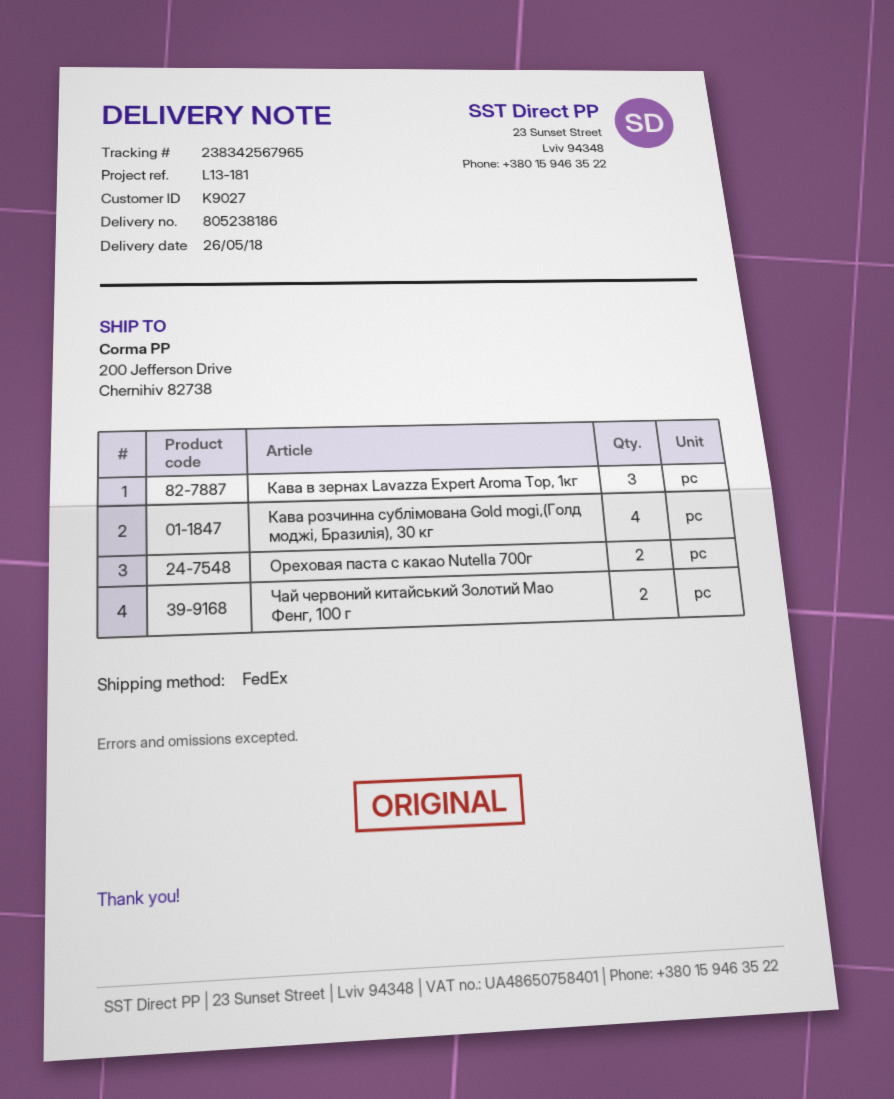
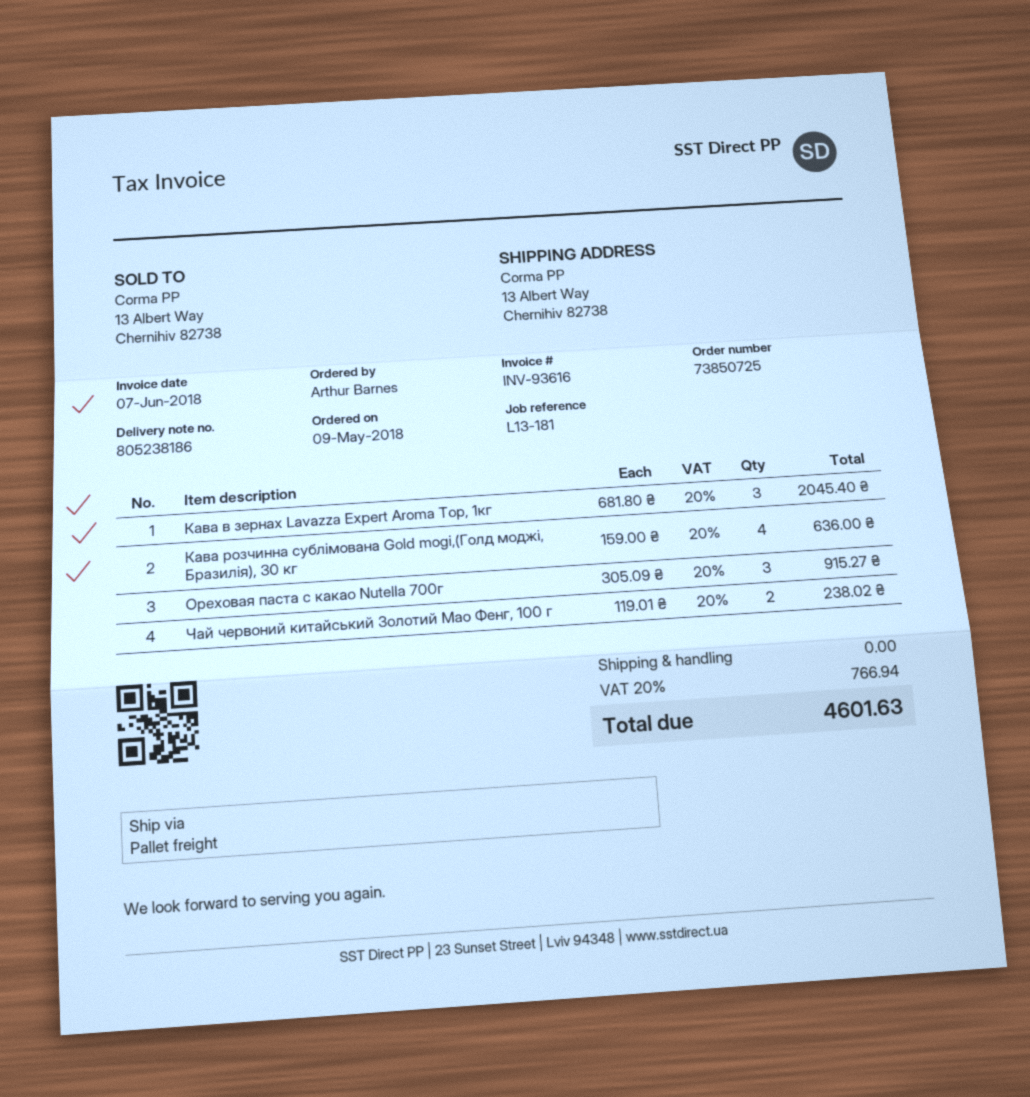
shipping method: FedEx -> pallet freight
ship to: 200 Jefferson Drive, Chernihiv 82738 -> 13 Albert Way, Chernihiv 82738
Ореховая паста с какао Nutella 700г: 2 -> 3

